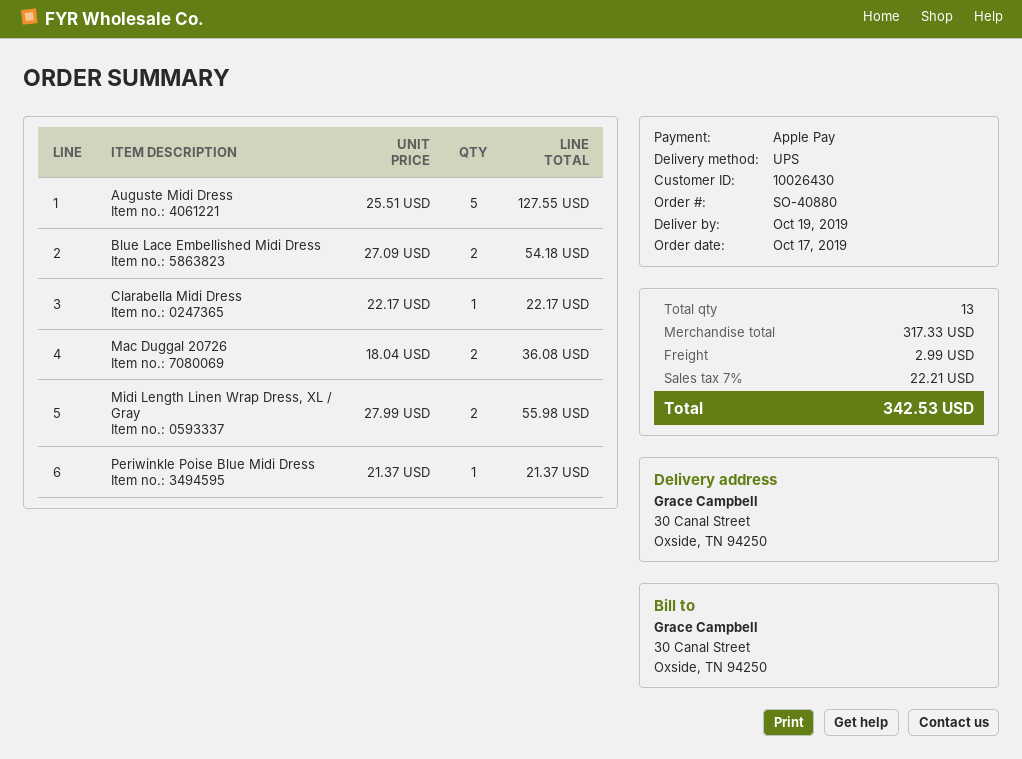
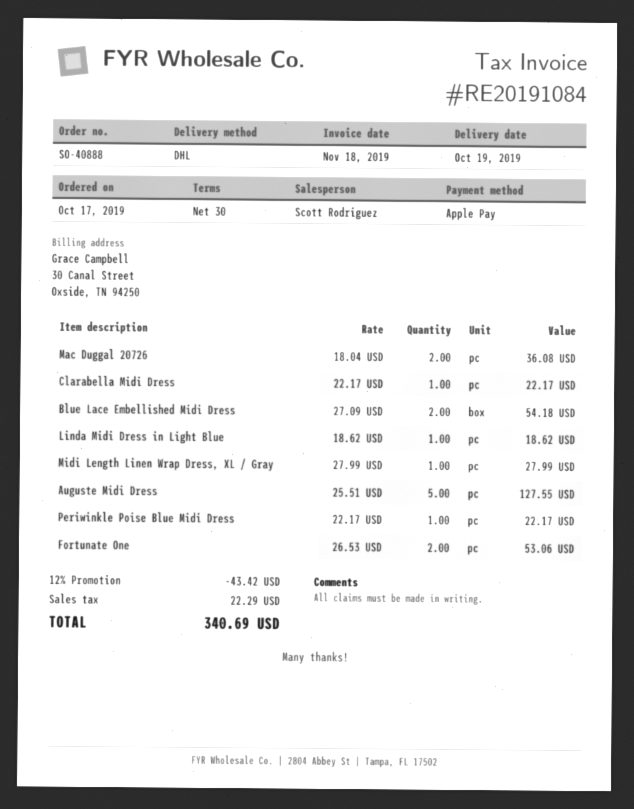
order number: SO-40880 -> SO-40888
shipping method: UPS -> DHL
Midi Length Linen Wrap Dress, XL / Gray: 2 x 27.99 = 55.98 -> 1 x 27.99 = 27.99
Periwinkle Poise Blue Midi Dress: 1 x 21.37 = 21.37 -> 1 x 22.17 = 22.17
Linda Midi Dress in Light Blue: none -> 1 x 18.62 = 18.62
Fortunate One: none -> 2 x 26.53 = 53.06
discount: none -> 12% = 43.42
shipping: 2.99 -> none
tax: 22.21 -> 22.29
total: 342.53 -> 340.69

